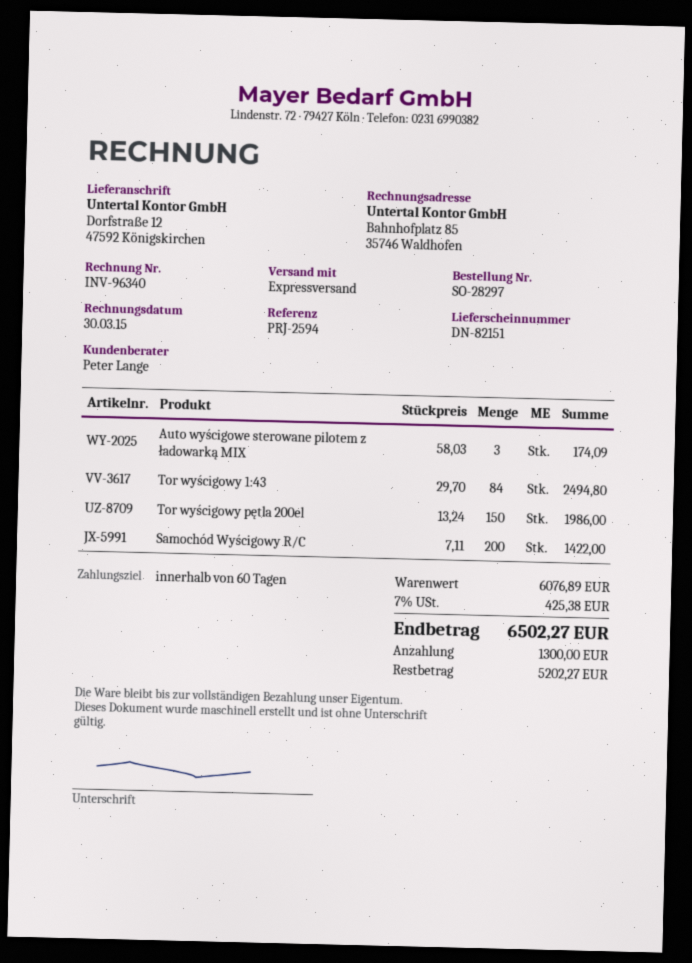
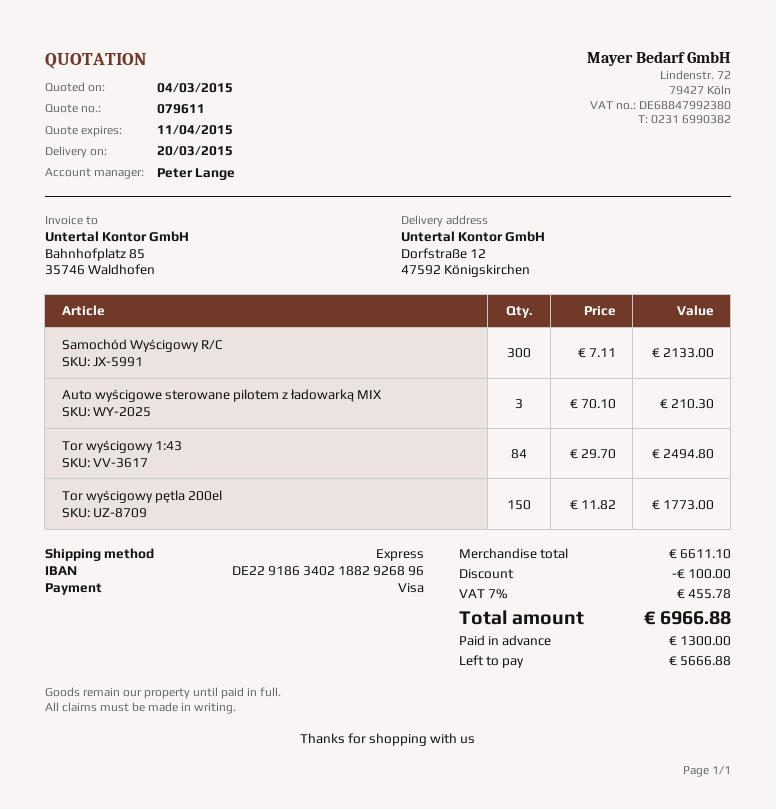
Auto wyścigowe sterowane pilotem z ładowarką MIX: 3 x 58.03 = 174.09 -> 3 x 70.10 = 210.30
Tor wyścigowy pętla 200el: 150 x 13.24 = 1986.00 -> 150 x 11.82 = 1773.00
Samochód Wyścigowy R/C: 200 x 7.11 = 1422.00 -> 300 x 7.11 = 2133.00
subtotal: 6076.89 -> 6611.10
discount: none -> 100.00
tax: 7% = 425.38 -> 7% = 455.78
total: 6502.27 -> 6966.88
balance: 5202.27 -> 5666.88

